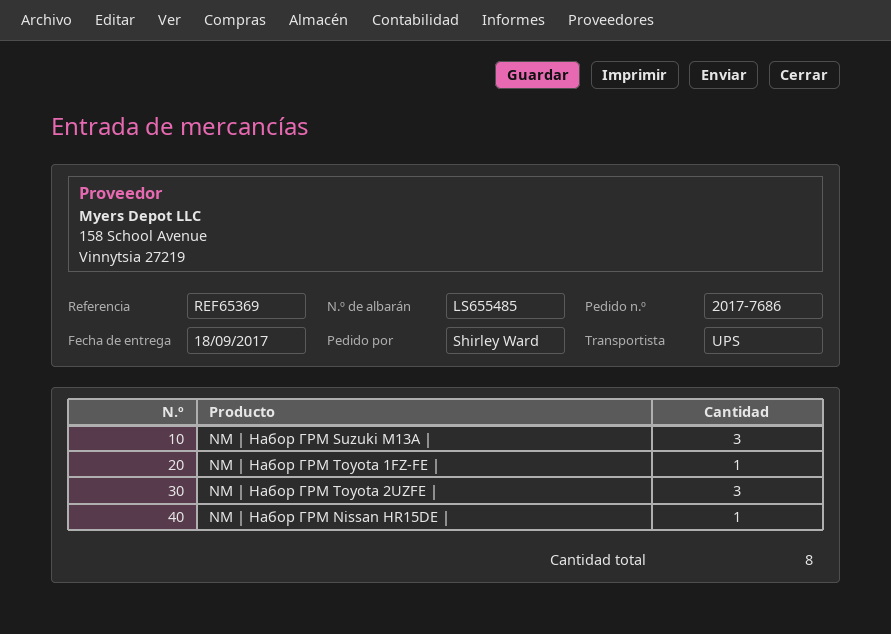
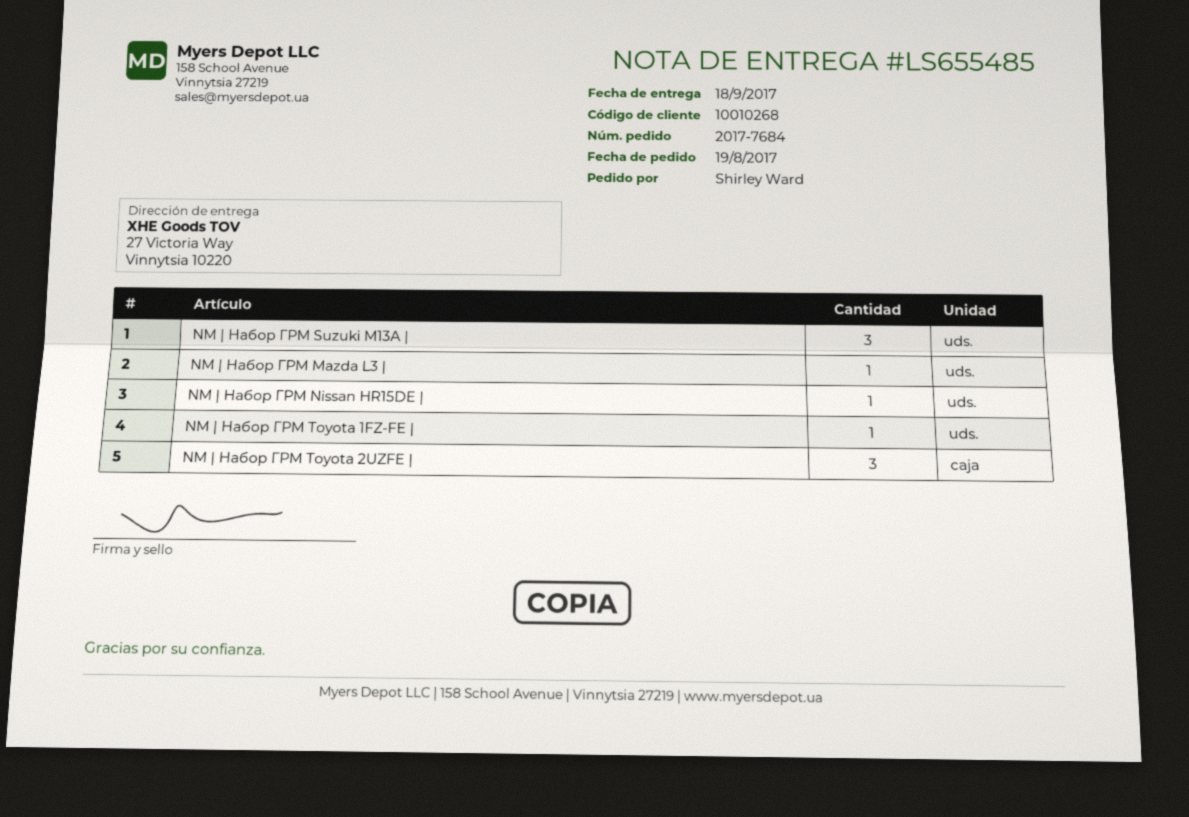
order number: 2017-7686 -> 2017-7684
NM | Набор ГРМ Mazda L3 |: none -> 1

